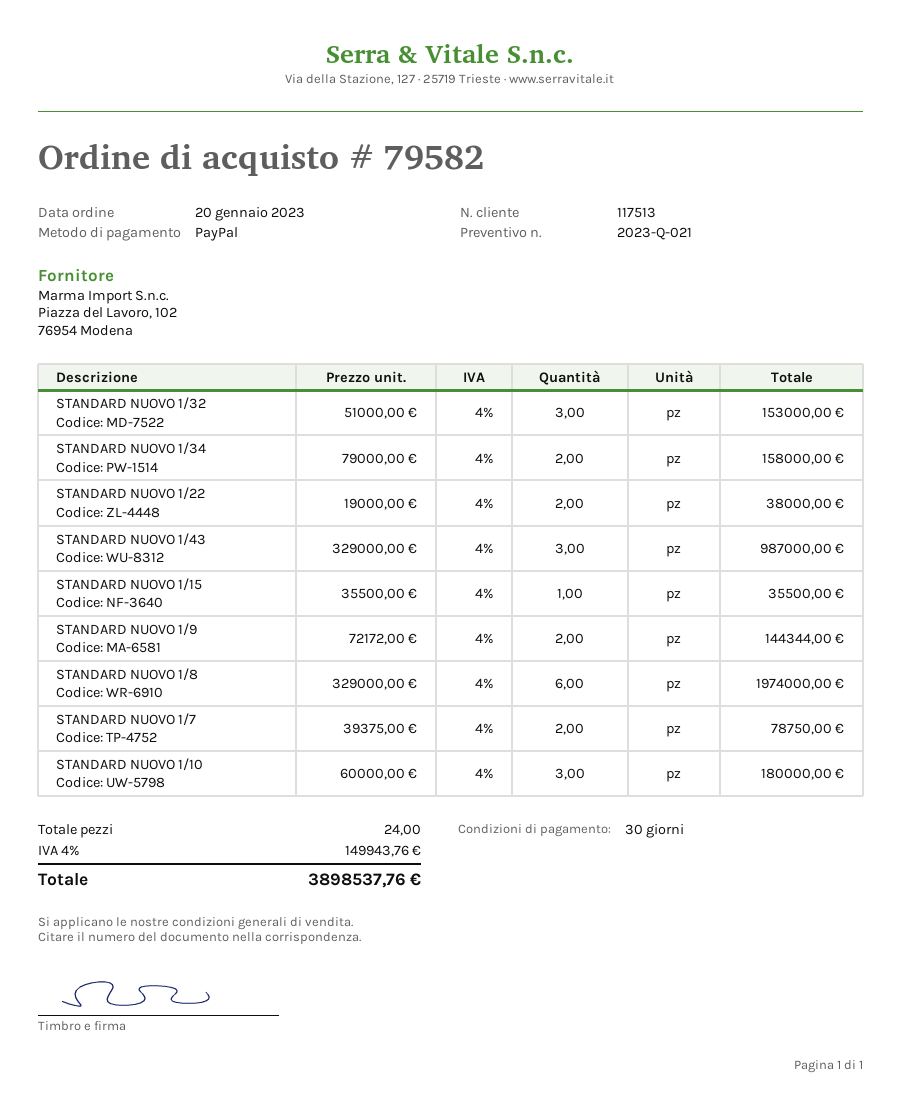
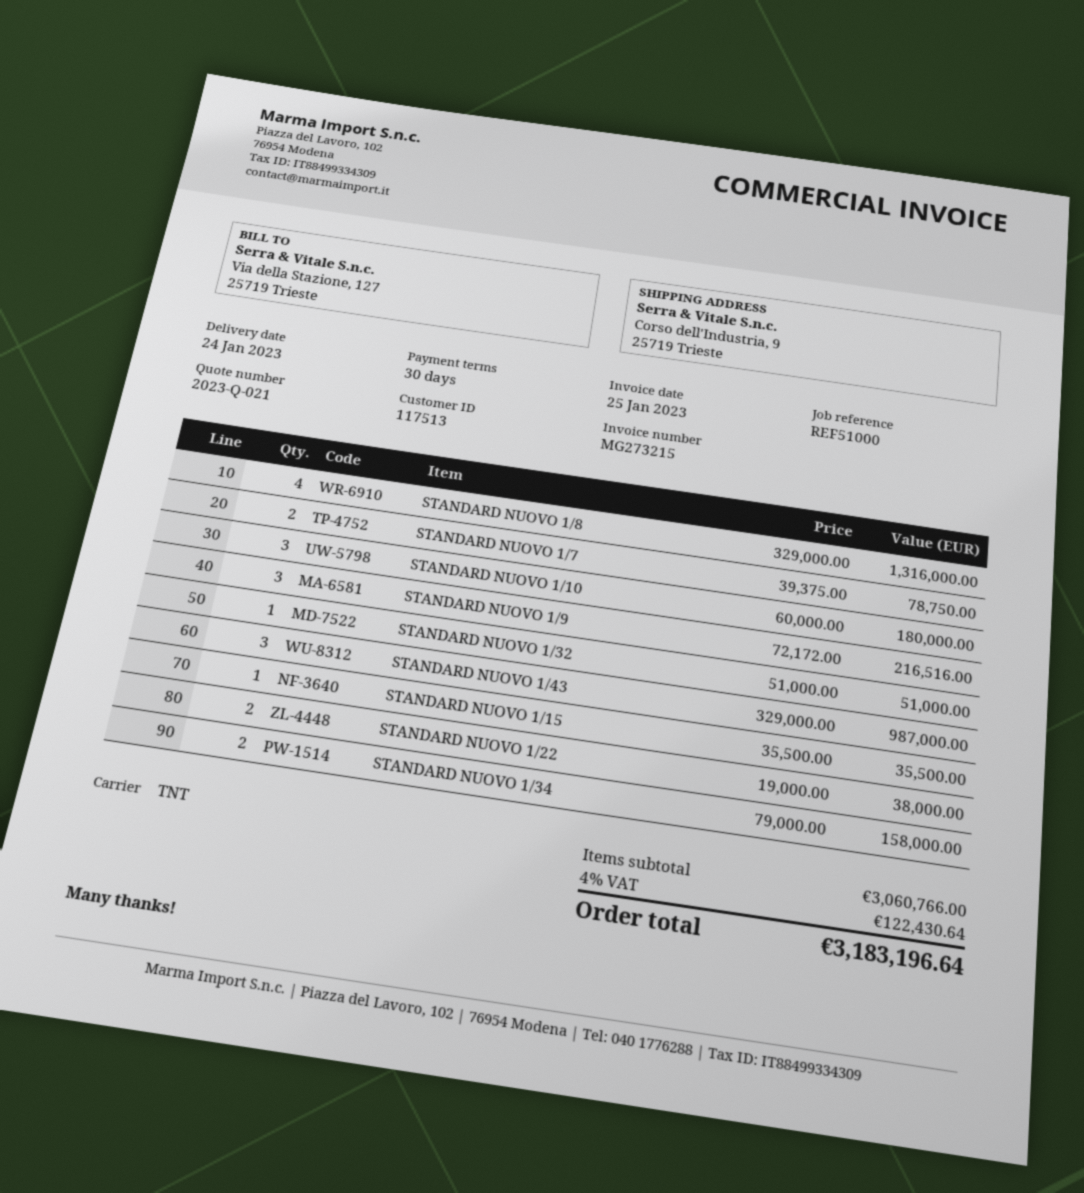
STANDARD NUOVO 1/32: 3 x 51000.00 = 153000.00 -> 1 x 51000.00 = 51000.00
STANDARD NUOVO 1/9: 2 x 72172.00 = 144344.00 -> 3 x 72172.00 = 216516.00
STANDARD NUOVO 1/8: 6 x 329000.00 = 1974000.00 -> 4 x 329000.00 = 1316000.00
tax: 4% = 149943.76 -> 4% = 122430.64
total: 3898537.76 -> 3183196.64

